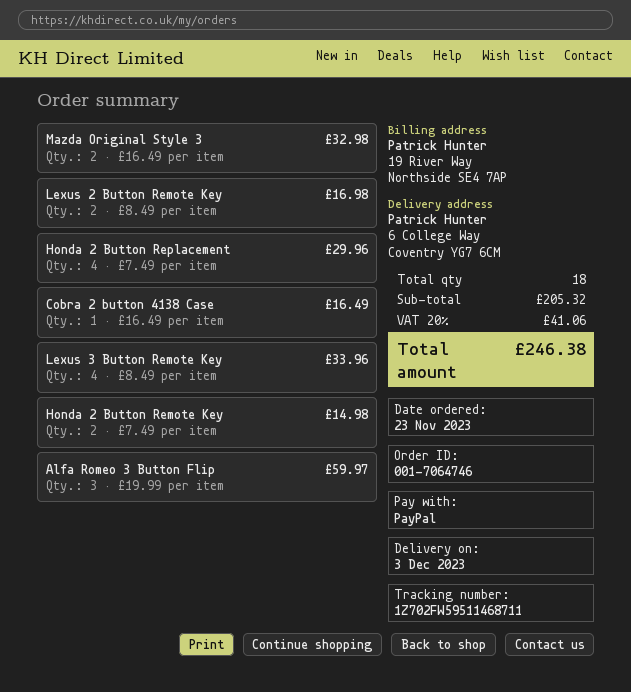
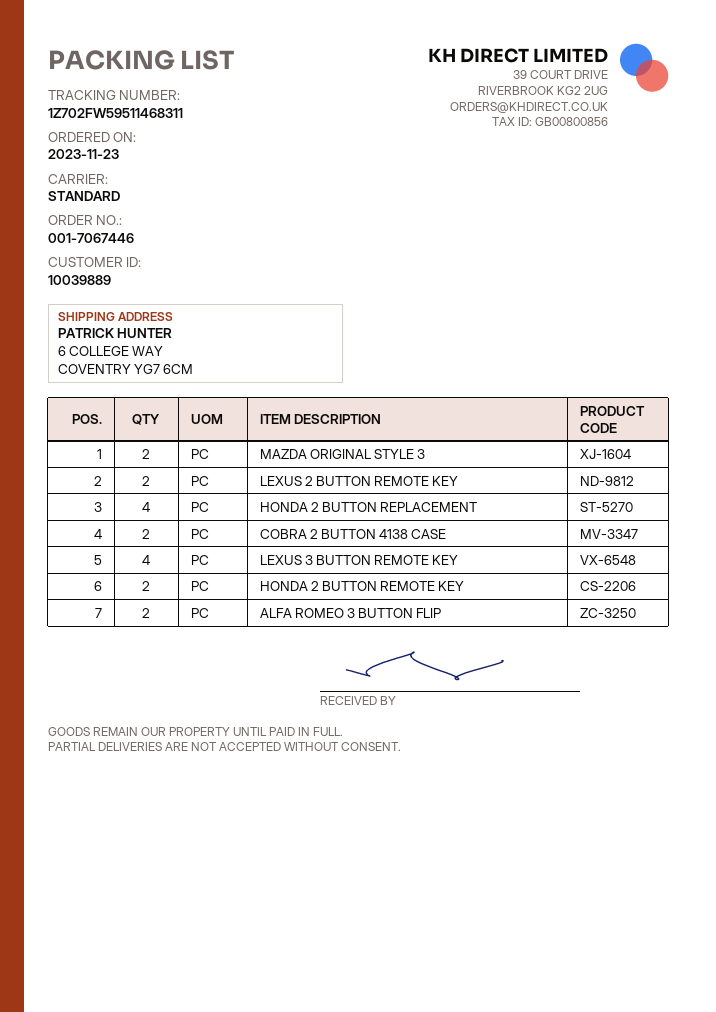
order number: 001-7064746 -> 001-7067446
tracking number: 1Z702FW59511468711 -> 1Z702FW59511468311
Cobra 2 button 4138 Case: 1 -> 2
Alfa Romeo 3 Button Flip: 3 -> 2

